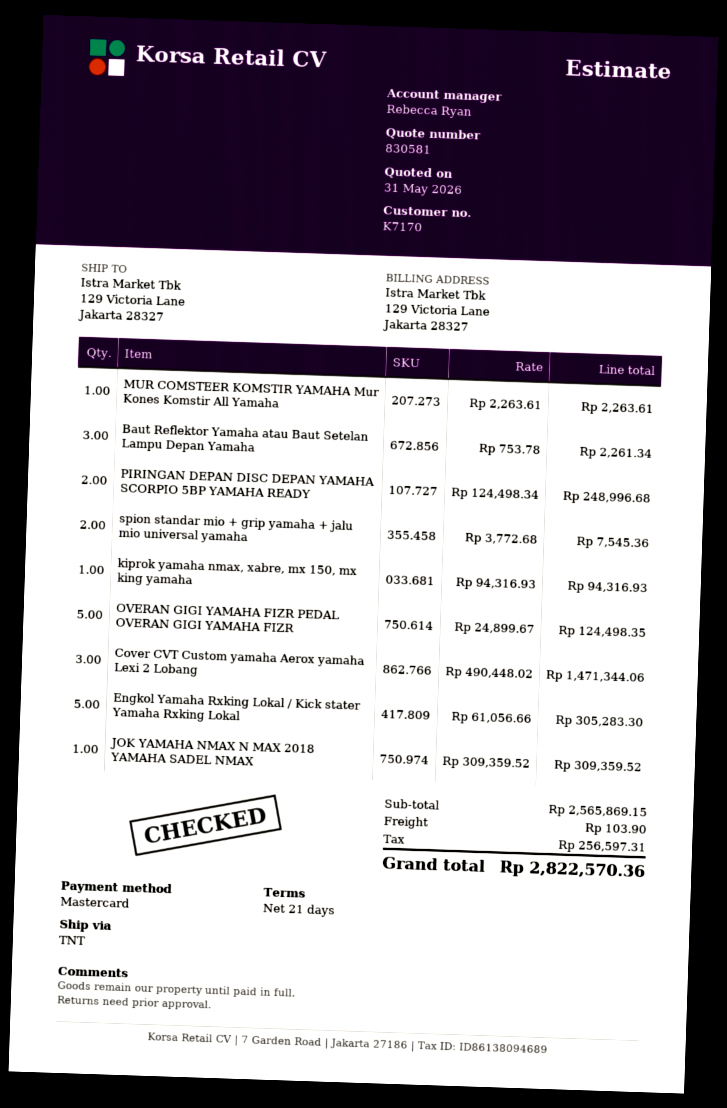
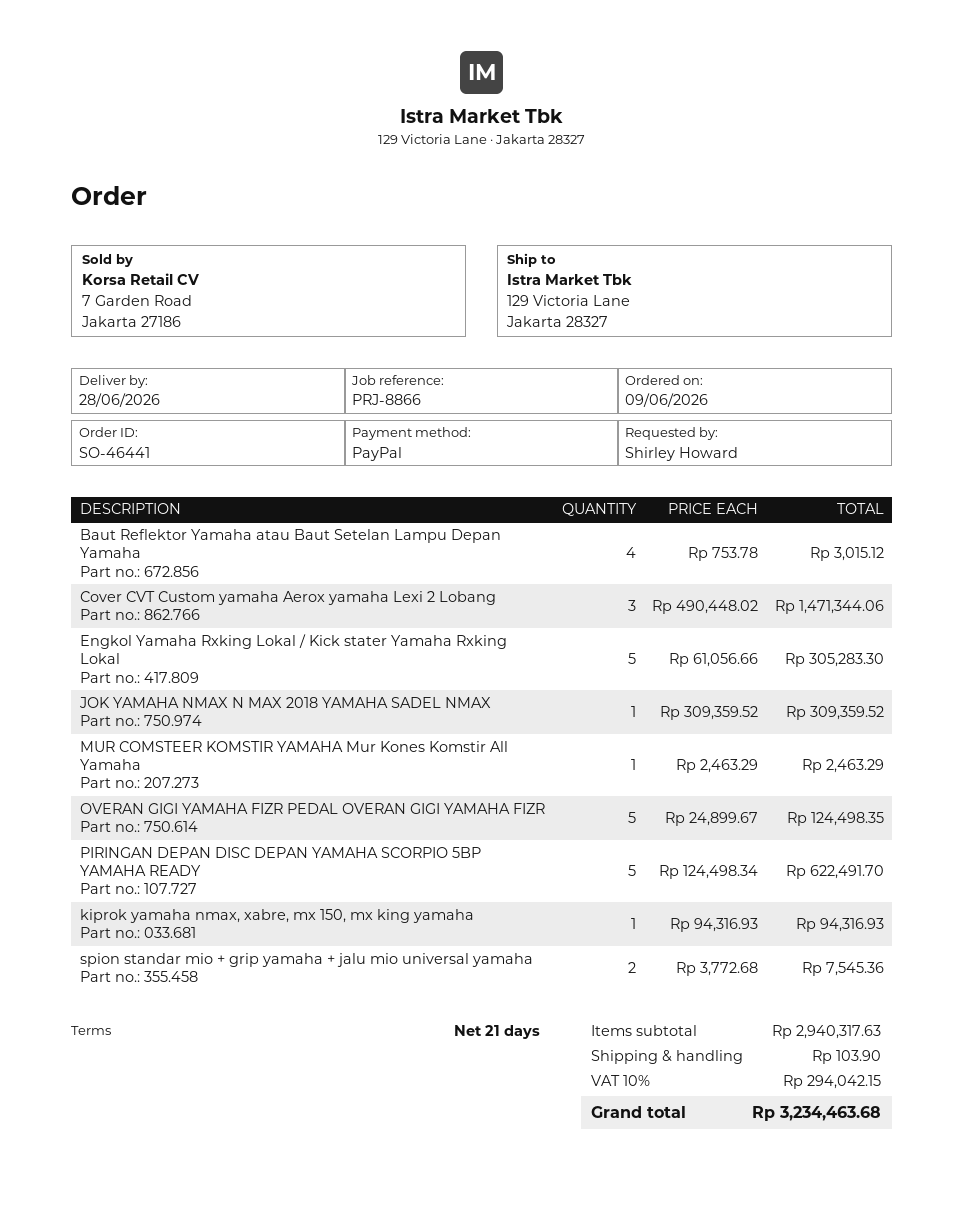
payment method: Mastercard -> PayPal
MUR COMSTEER KOMSTIR YAMAHA Mur Kones Komstir All Yamaha: 1 x 2263.61 = 2263.61 -> 1 x 2463.29 = 2463.29
Baut Reflektor Yamaha atau Baut Setelan Lampu Depan Yamaha: 3 x 753.78 = 2261.34 -> 4 x 753.78 = 3015.12
PIRINGAN DEPAN DISC DEPAN YAMAHA SCORPIO 5BP YAMAHA READY: 2 x 124498.34 = 248996.68 -> 5 x 124498.34 = 622491.70
subtotal: 2565869.15 -> 2940317.63
tax: 256597.31 -> 294042.15
total: 2822570.36 -> 3234463.68

